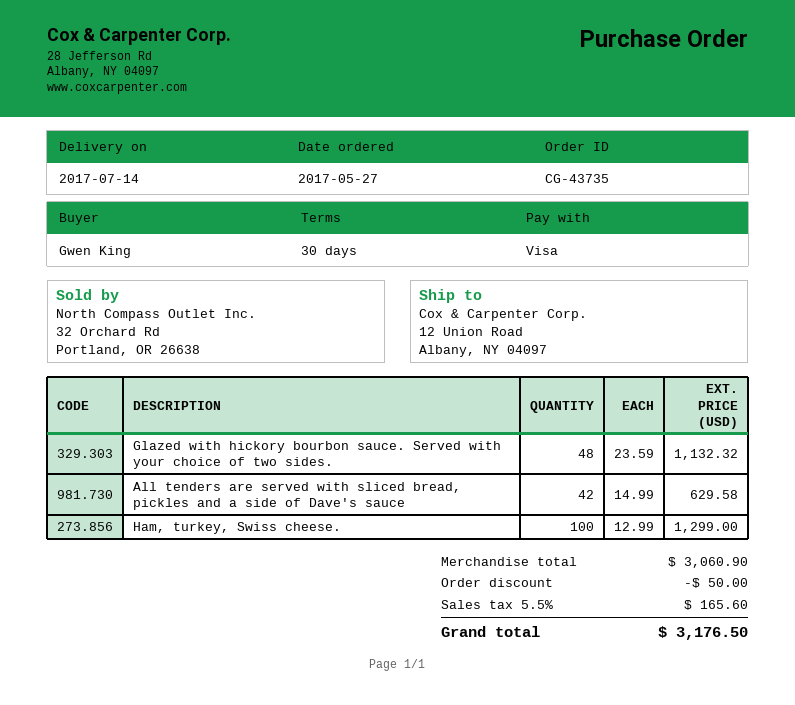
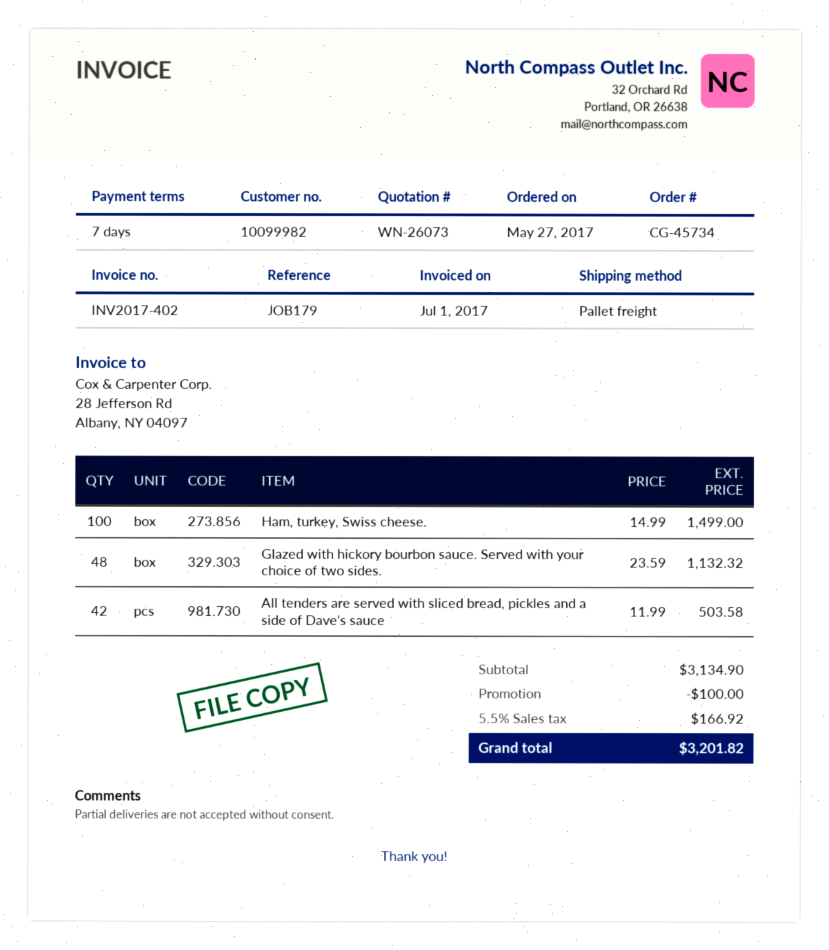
order number: CG-43735 -> CG-45734
payment terms: 30 days -> 7 days
All tenders are served with sliced bread, pickles and a side of Dave's sauce: 42 x 14.99 = 629.58 -> 42 x 11.99 = 503.58
Ham, turkey, Swiss cheese.: 100 x 12.99 = 1299.00 -> 100 x 14.99 = 1499.00
subtotal: 3060.90 -> 3134.90
discount: 50.00 -> 100.00
tax: 5.5% = 165.60 -> 5.5% = 166.92
total: 3176.50 -> 3201.82

